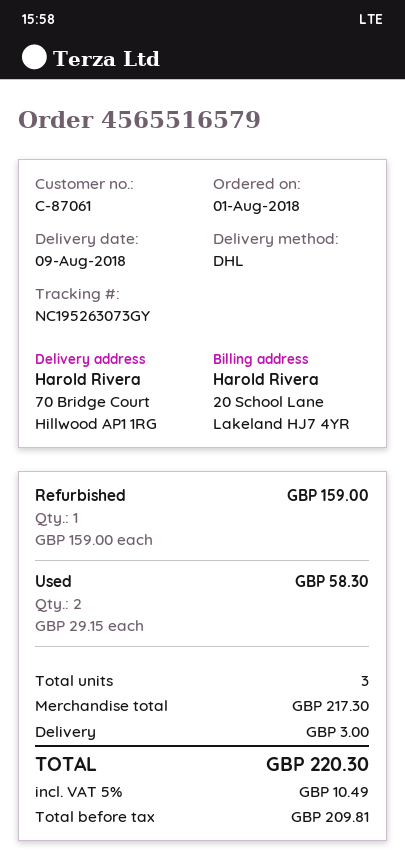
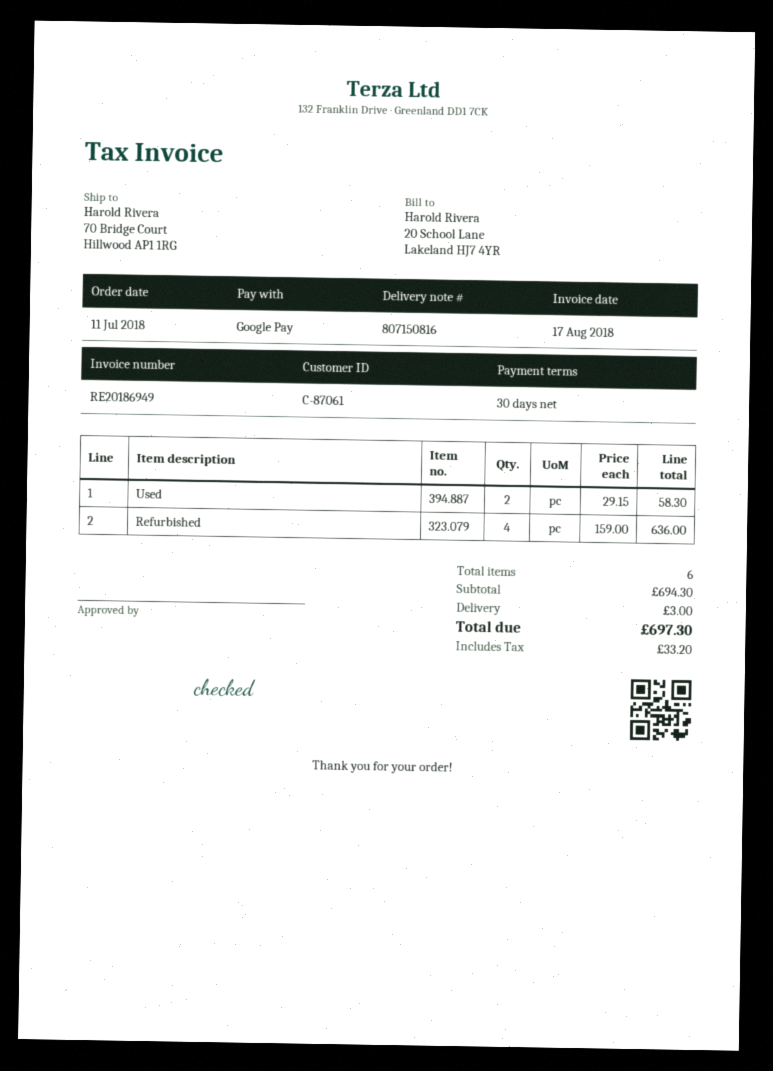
order date: 2018-08-01 -> 2018-07-11
Refurbished: 1 x 159.00 = 159.00 -> 4 x 159.00 = 636.00
total quantity: 3 -> 6
subtotal: 217.30 -> 694.30
tax: 10.49 -> 33.20
total: 220.30 -> 697.30

